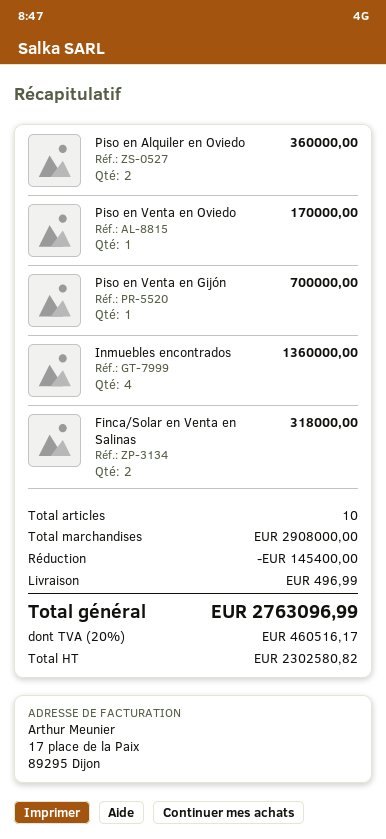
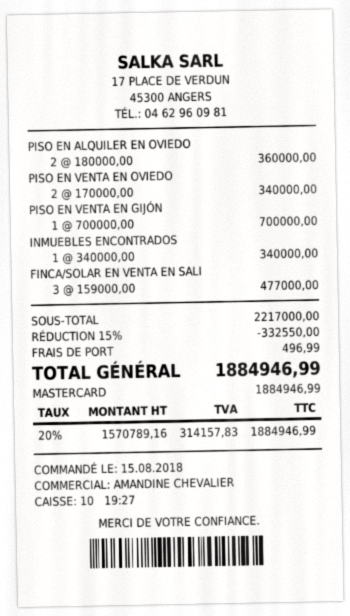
Piso en Venta en Oviedo: 1 for 170000.00 -> 2 for 340000.00
Inmuebles encontrados: 4 for 1360000.00 -> 1 for 340000.00
Finca/Solar en Venta en Salinas: 2 for 318000.00 -> 3 for 477000.00
subtotal: 2908000.00 -> 2217000.00
discount: 145400.00 -> 332550.00
net: 2302580.82 -> 1570789.16
tax: 20% = 460516.17 -> 20% = 314157.83
total: 2763096.99 -> 1884946.99

